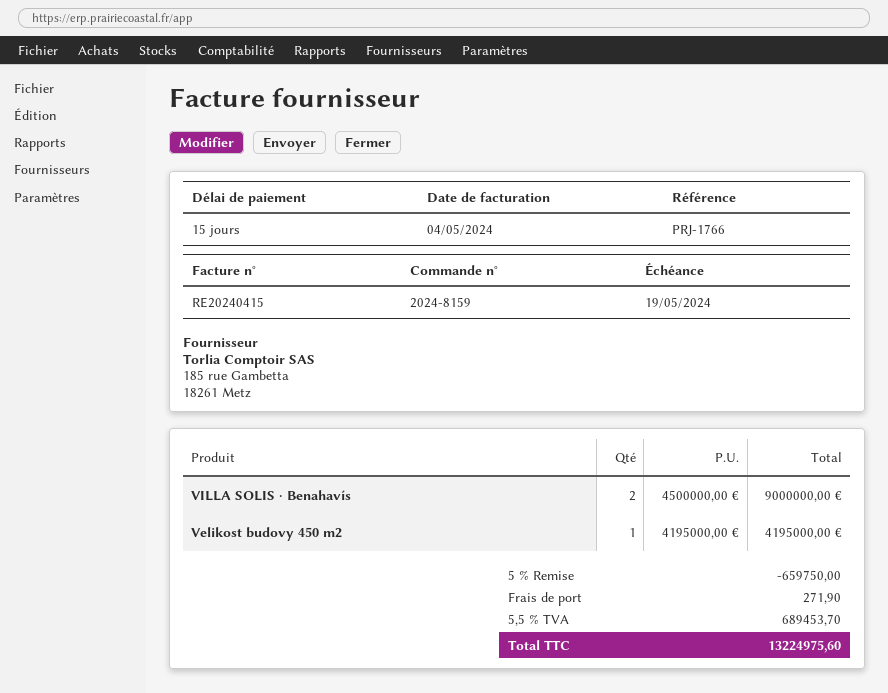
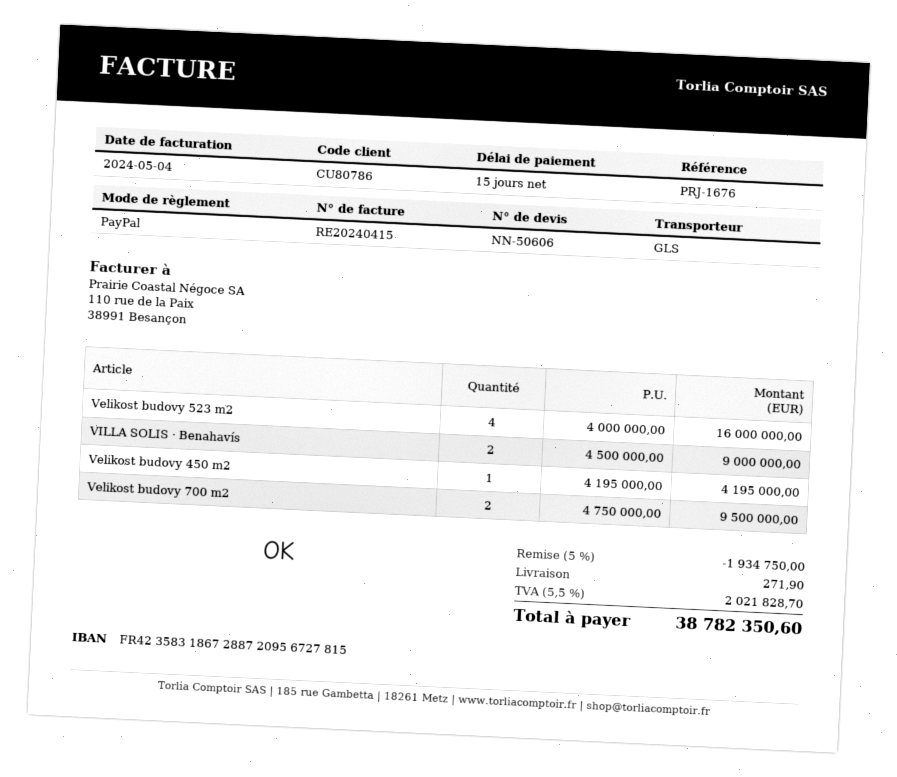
reference: PRJ-1766 -> PRJ-1676
Velikost budovy 523 m2: none -> 4 x 4000000.00 = 16000000.00
Velikost budovy 700 m2: none -> 2 x 4750000.00 = 9500000.00
discount: 5% = 659750.00 -> 5% = 1934750.00
tax: 5.5% = 689453.70 -> 5.5% = 2021828.70
total: 13224975.60 -> 38782350.60

